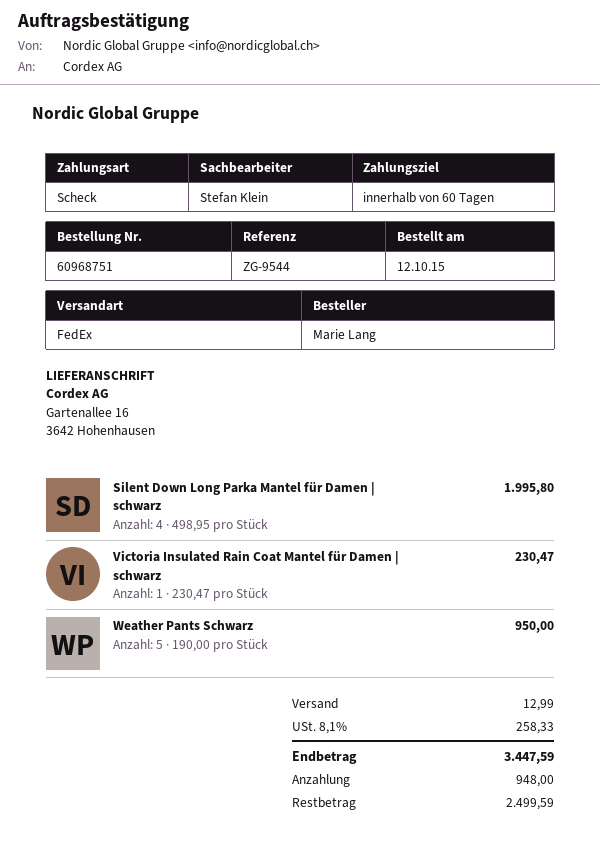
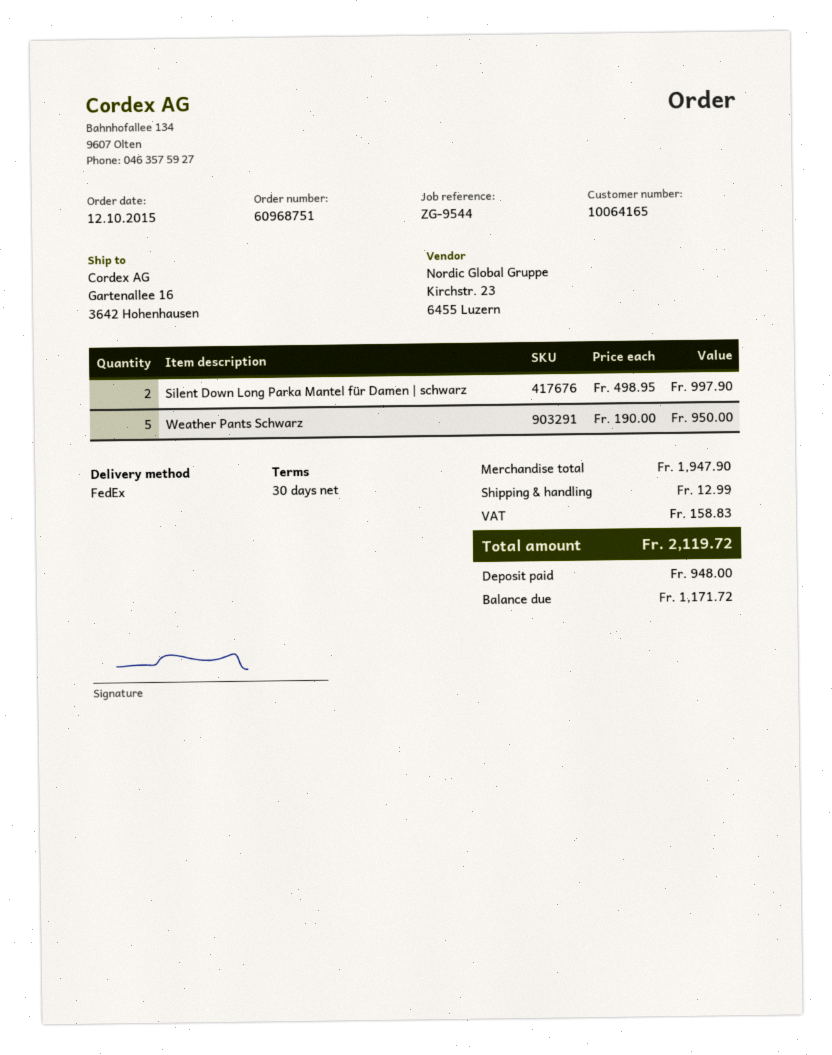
payment terms: 60 days -> 30 days
Silent Down Long Parka Mantel für Damen | schwarz: 4 x 498.95 = 1995.80 -> 2 x 498.95 = 997.90
Victoria Insulated Rain Coat Mantel für Damen | schwarz: 1 x 230.47 = 230.47 -> none
tax: 258.33 -> 158.83
total: 3447.59 -> 2119.72
balance: 2499.59 -> 1171.72

